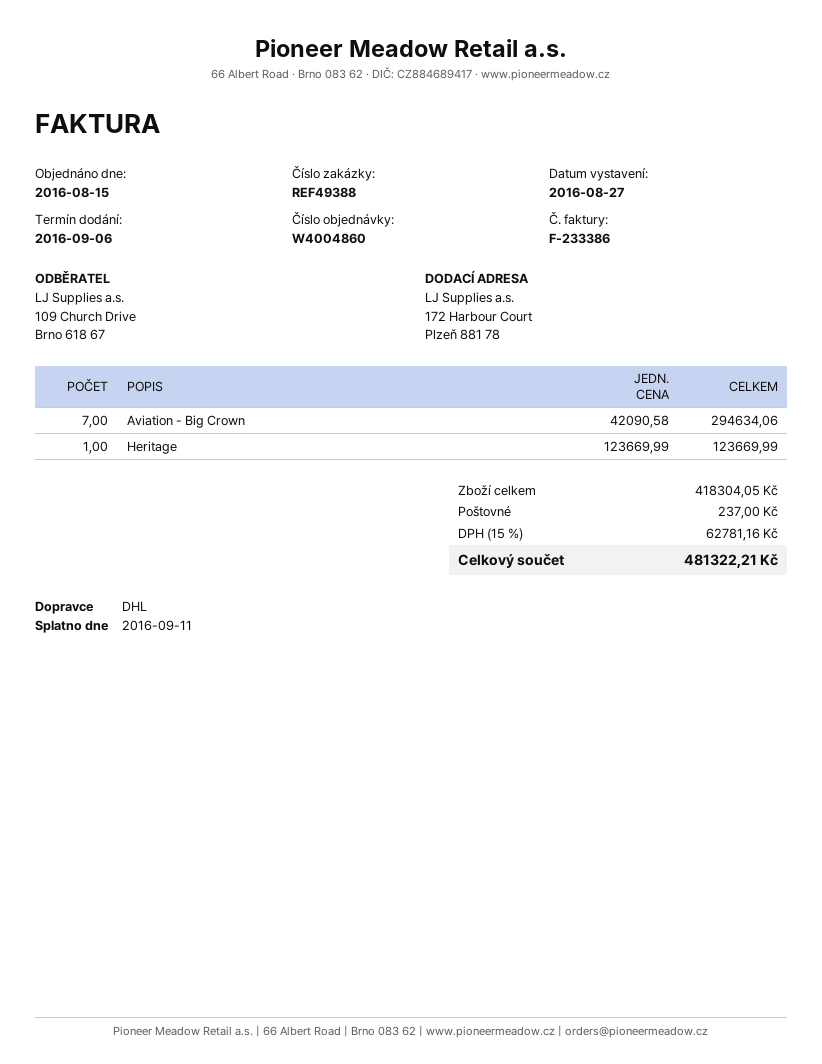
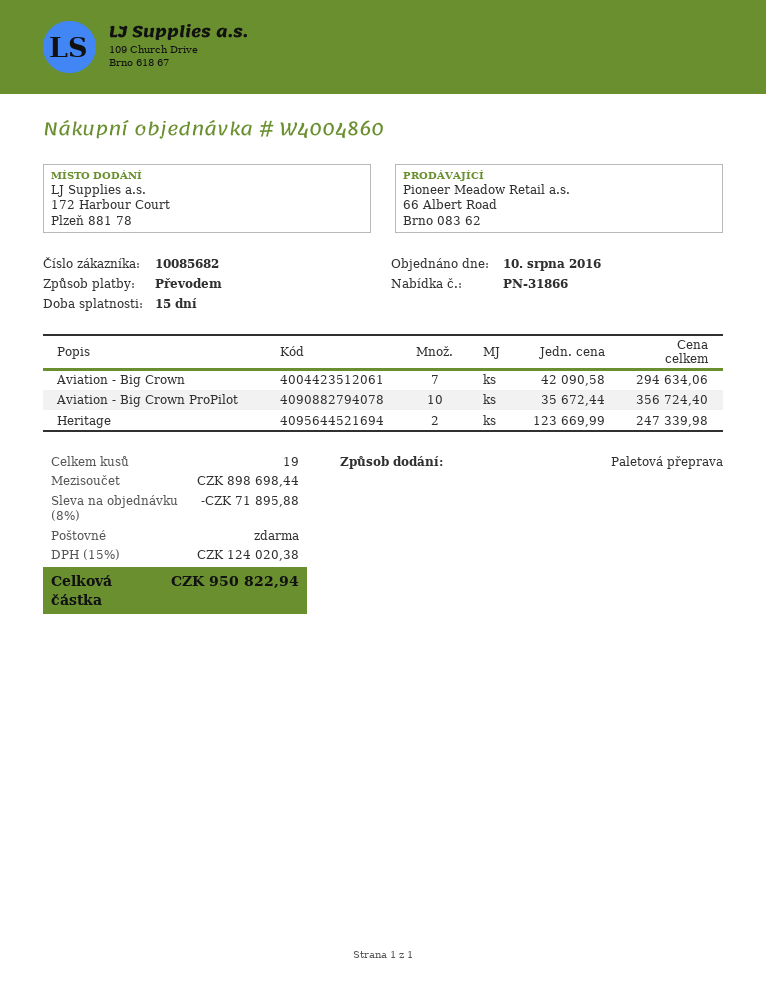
order date: 2016-08-15 -> 2016-08-10
shipping method: DHL -> pallet freight
Heritage: 1 x 123669.99 = 123669.99 -> 2 x 123669.99 = 247339.98
Aviation - Big Crown ProPilot: none -> 10 x 35672.44 = 356724.40
subtotal: 418304.05 -> 898698.44
discount: none -> 8% = 71895.88
shipping: 237.00 -> 0.00
tax: 15% = 62781.16 -> 15% = 124020.38
total: 481322.21 -> 950822.94

